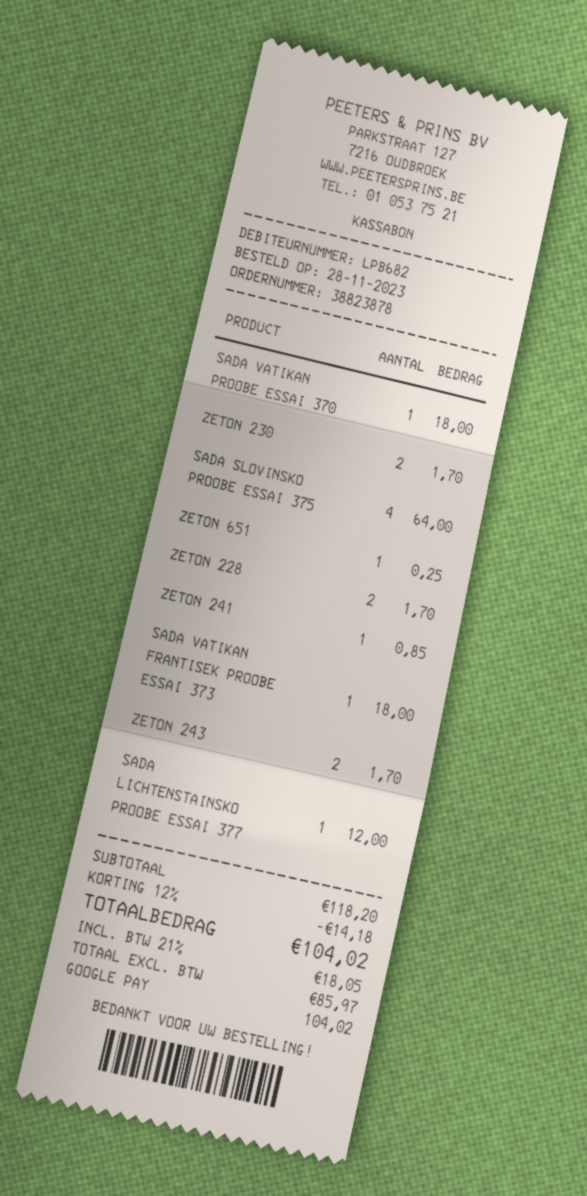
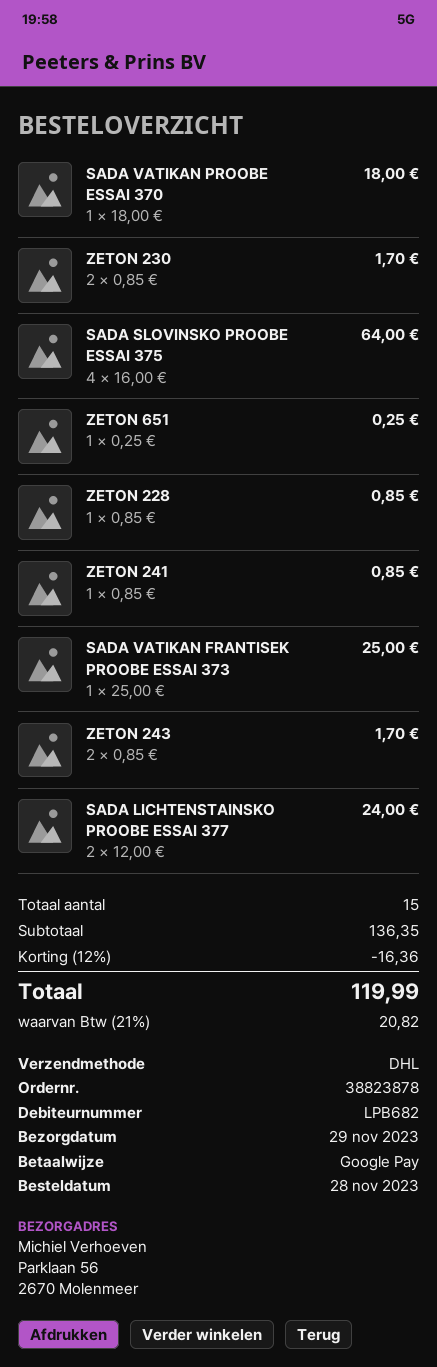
ZETON 228: 2 for 1.70 -> 1 for 0.85
SADA VATIKAN FRANTISEK PROOBE ESSAI 373: 1 for 18.00 -> 1 for 25.00
SADA LICHTENSTAINSKO PROOBE ESSAI 377: 1 for 12.00 -> 2 for 24.00
subtotal: 118.20 -> 136.35
discount: 12% = 14.18 -> 12% = 16.36
tax: 21% = 18.05 -> 21% = 20.82
total: 104.02 -> 119.99

